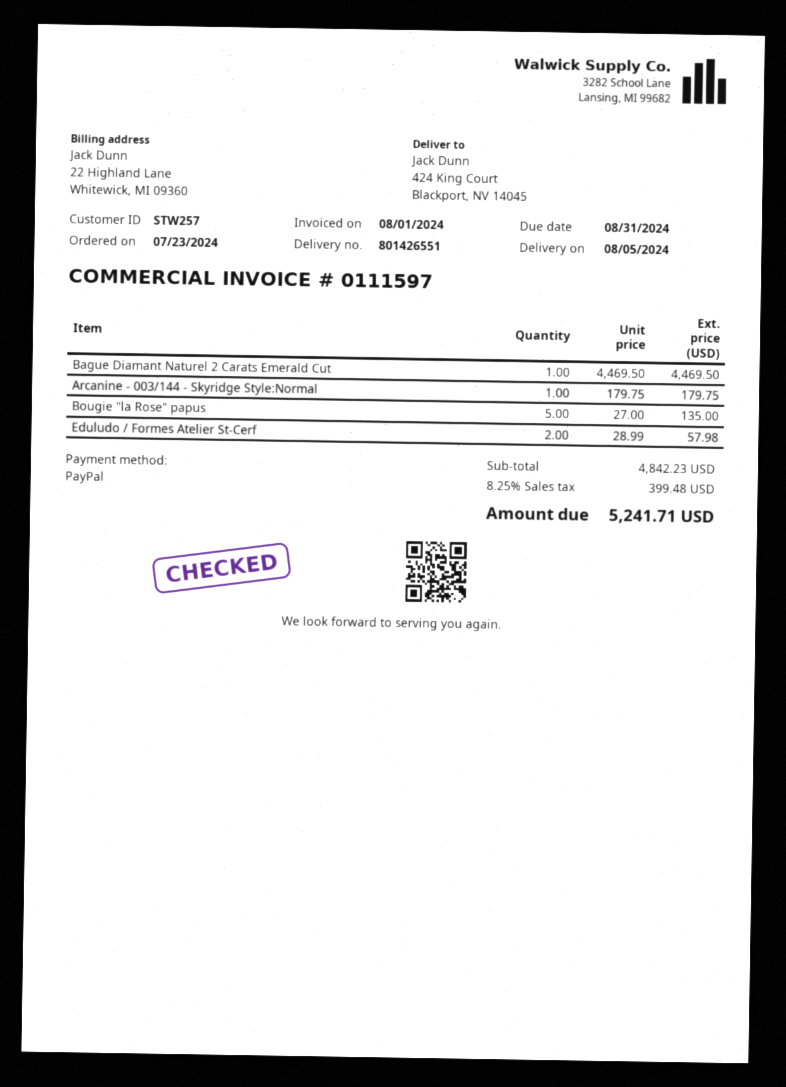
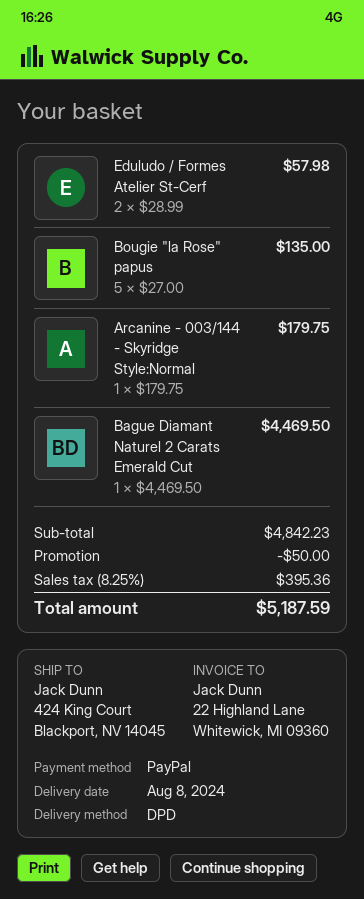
delivery date: 2024-08-05 -> 2024-08-08
discount: none -> 50.00
tax: 8.25% = 399.48 -> 8.25% = 395.36
total: 5241.71 -> 5187.59

